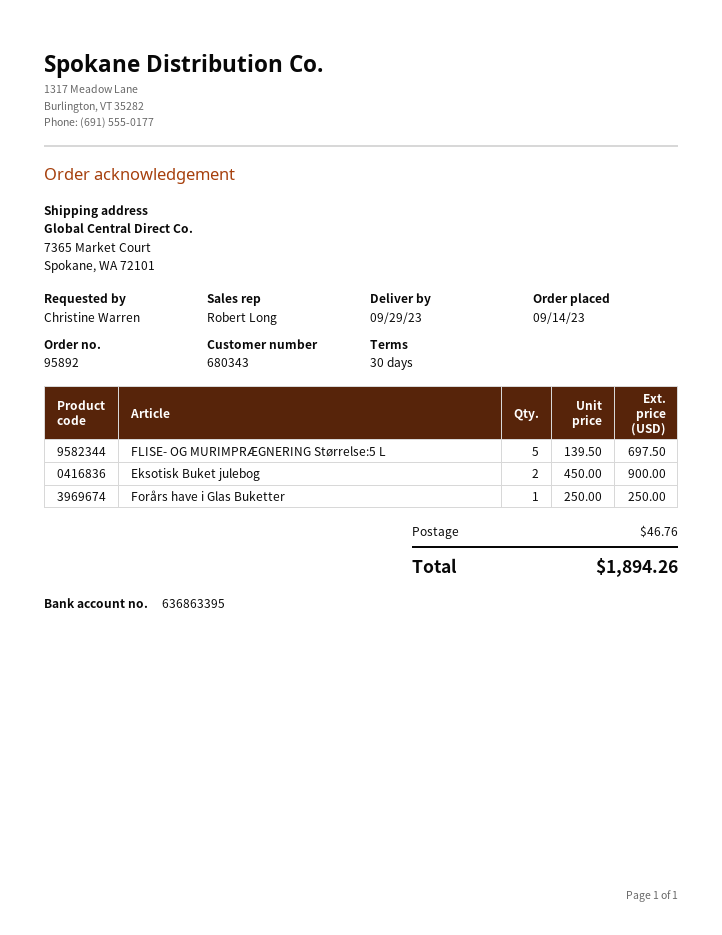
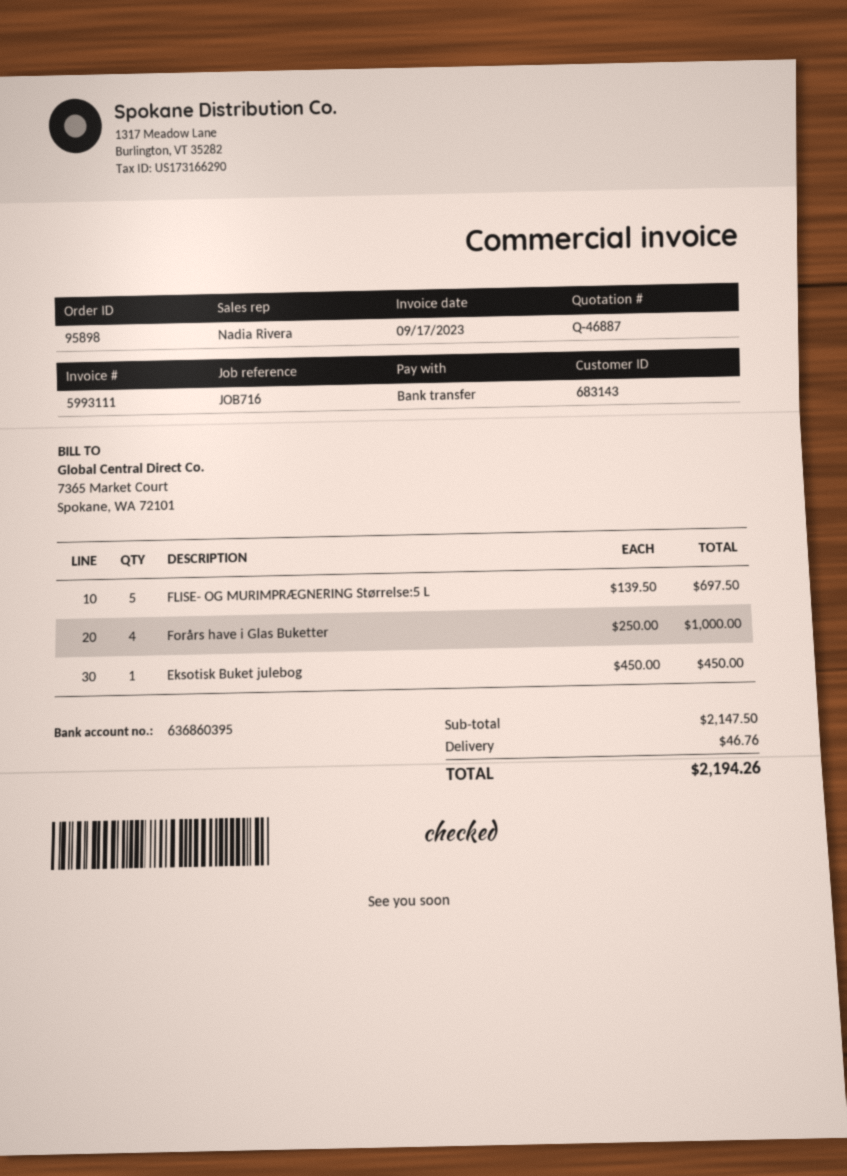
order number: 95892 -> 95898
customer number: 680343 -> 683143
sales rep: Robert Long -> Nadia Rivera
bank account: 636863395 -> 636860395
Eksotisk Buket julebog: 2 x 450.00 = 900.00 -> 1 x 450.00 = 450.00
Forårs have i Glas Buketter: 1 x 250.00 = 250.00 -> 4 x 250.00 = 1000.00
total: 1894.26 -> 2194.26

